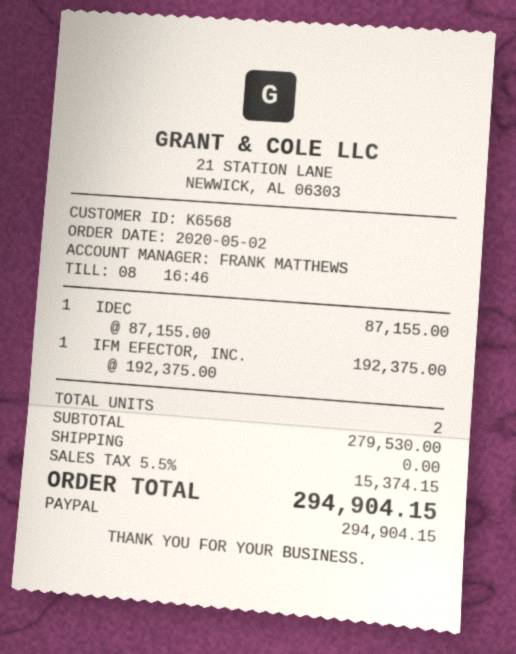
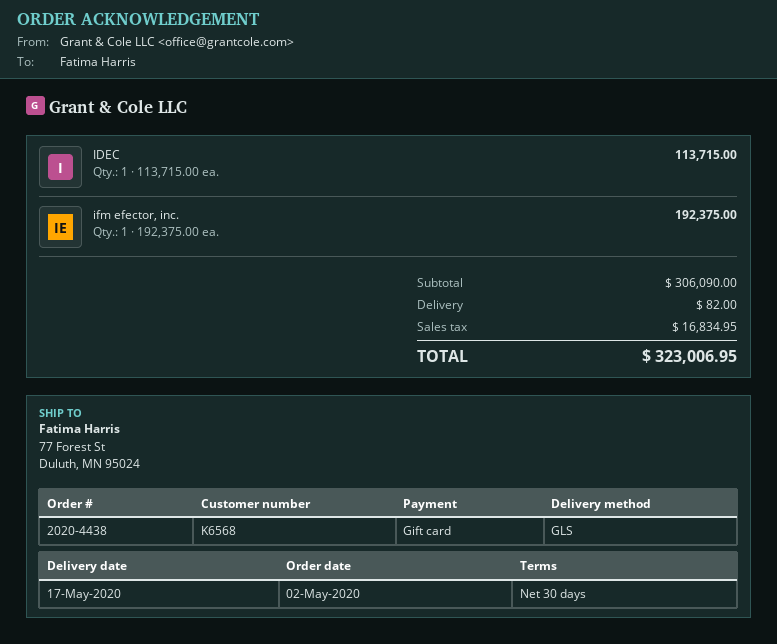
payment method: PayPal -> gift card
IDEC: 1 x 87155.00 = 87155.00 -> 1 x 113715.00 = 113715.00
subtotal: 279530.00 -> 306090.00
shipping: 0.00 -> 82.00
tax: 15374.15 -> 16834.95
total: 294904.15 -> 323006.95

